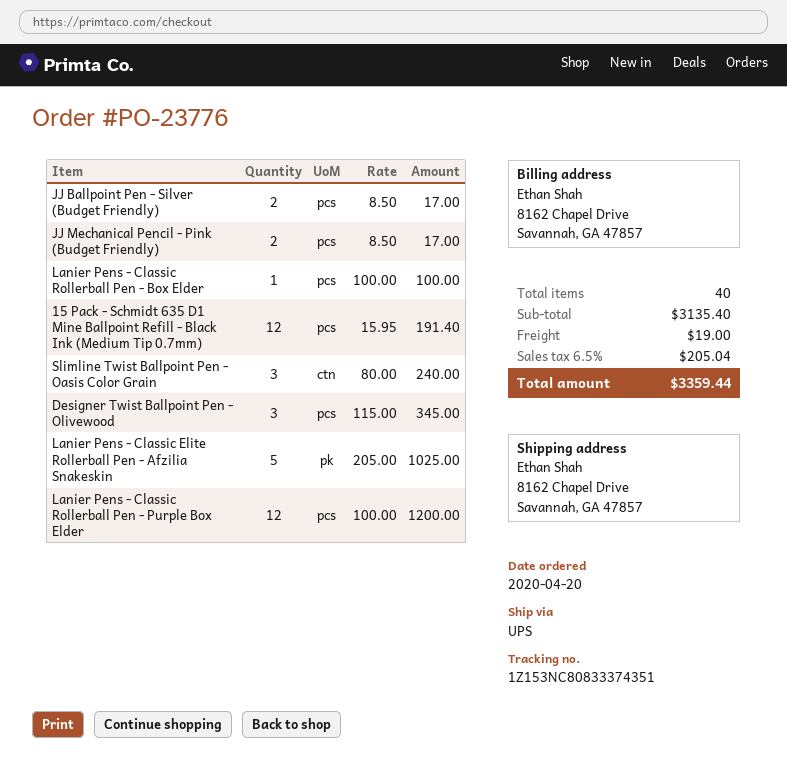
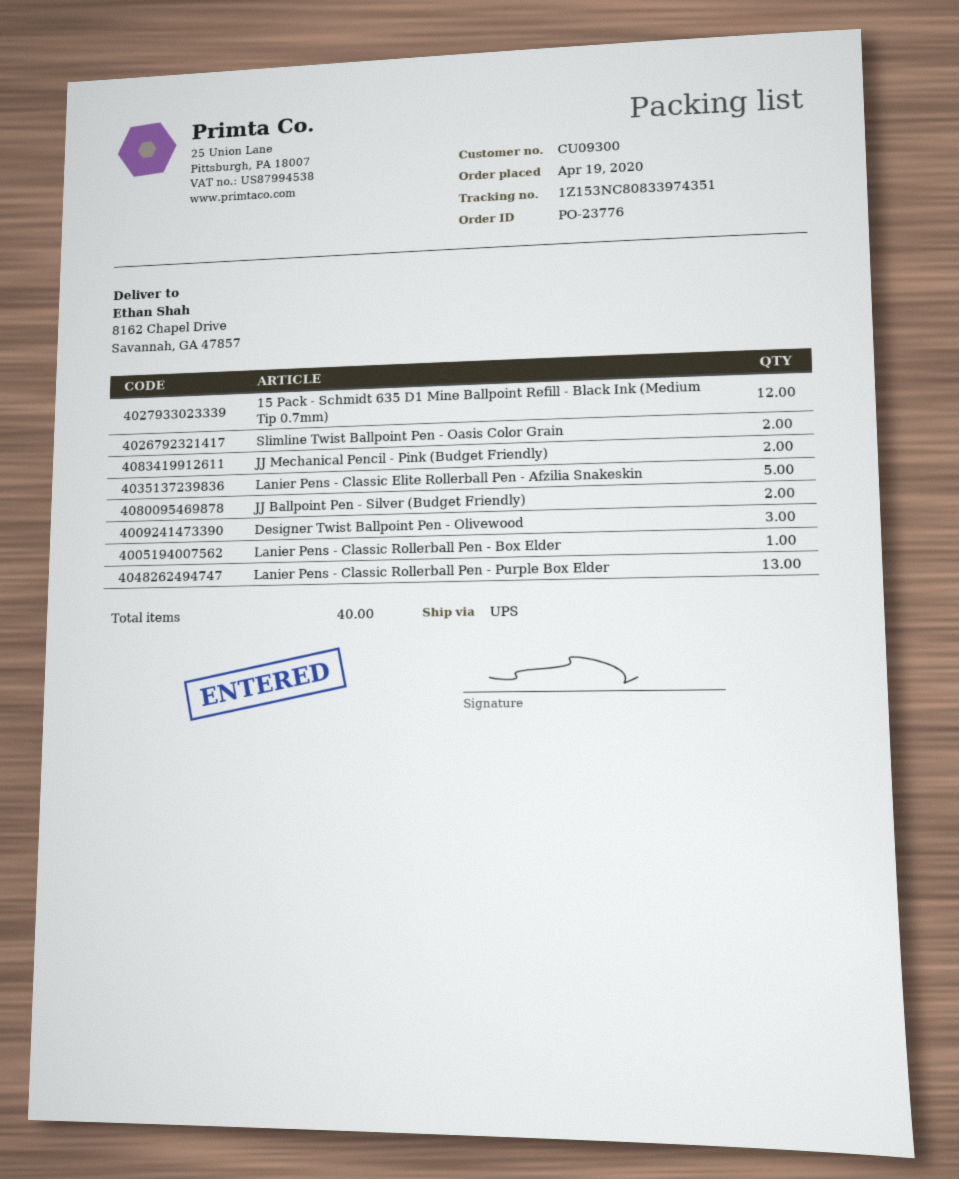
order date: 2020-04-20 -> 2020-04-19
tracking number: 1Z153NC80833374351 -> 1Z153NC80833974351
Slimline Twist Ballpoint Pen - Oasis Color Grain: 3 -> 2
Lanier Pens - Classic Rollerball Pen - Purple Box Elder: 12 -> 13

